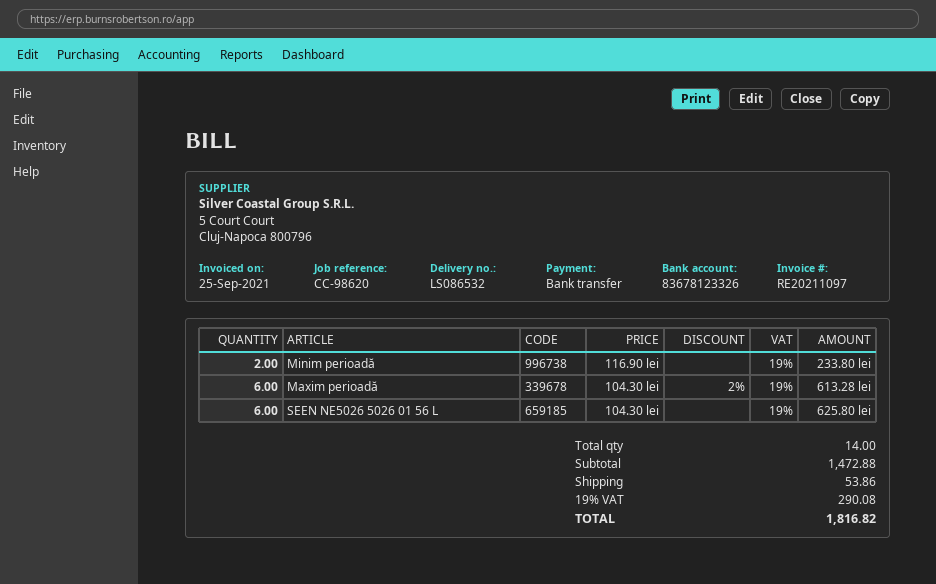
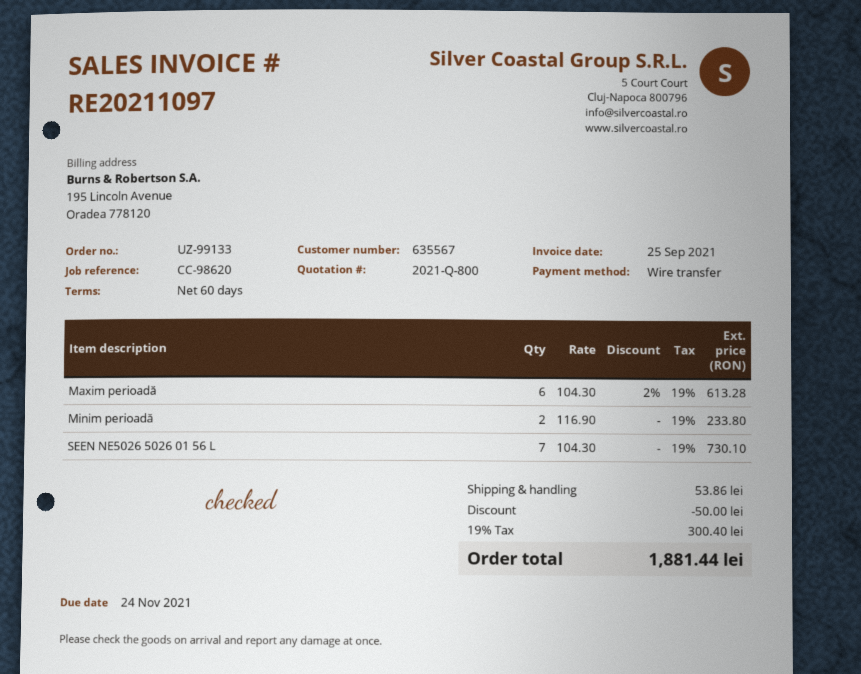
SEEN NE5026 5026 01 56 L: 6 x 104.30 = 625.80 -> 7 x 104.30 = 730.10
discount: none -> 50.00
tax: 19% = 290.08 -> 19% = 300.40
total: 1816.82 -> 1881.44

